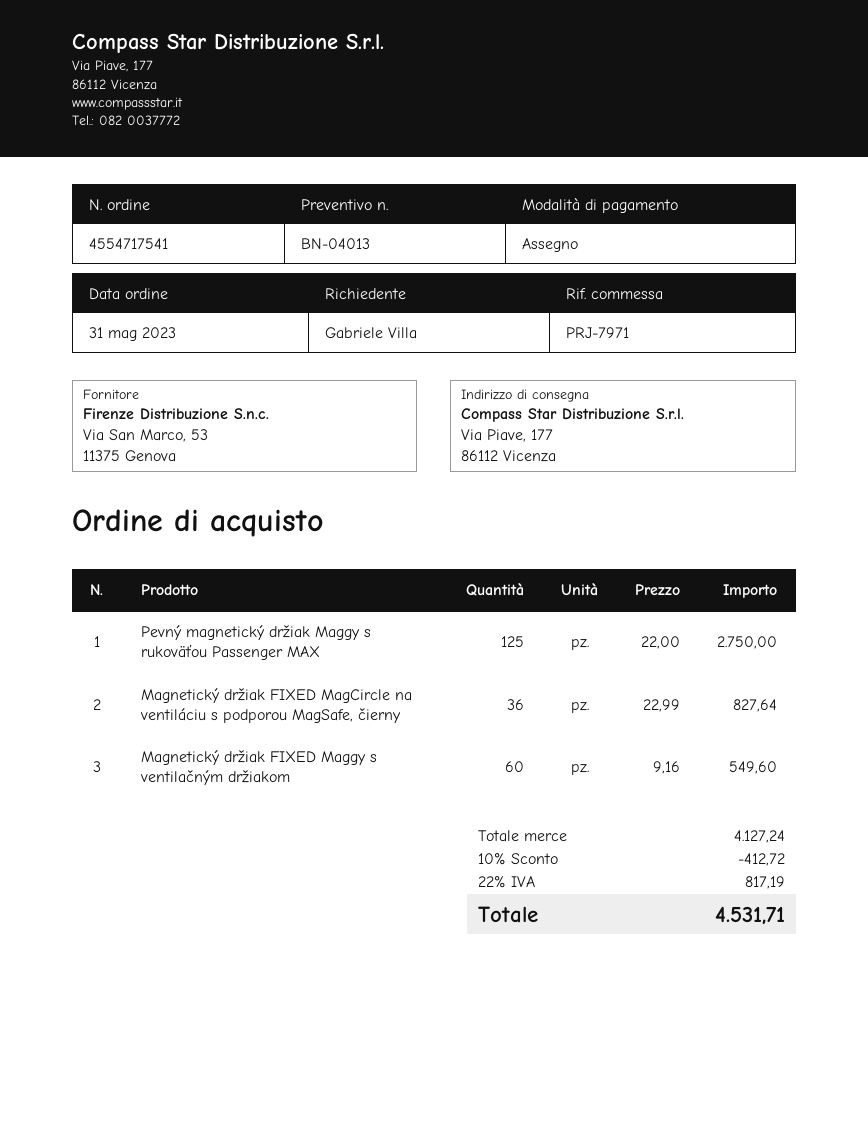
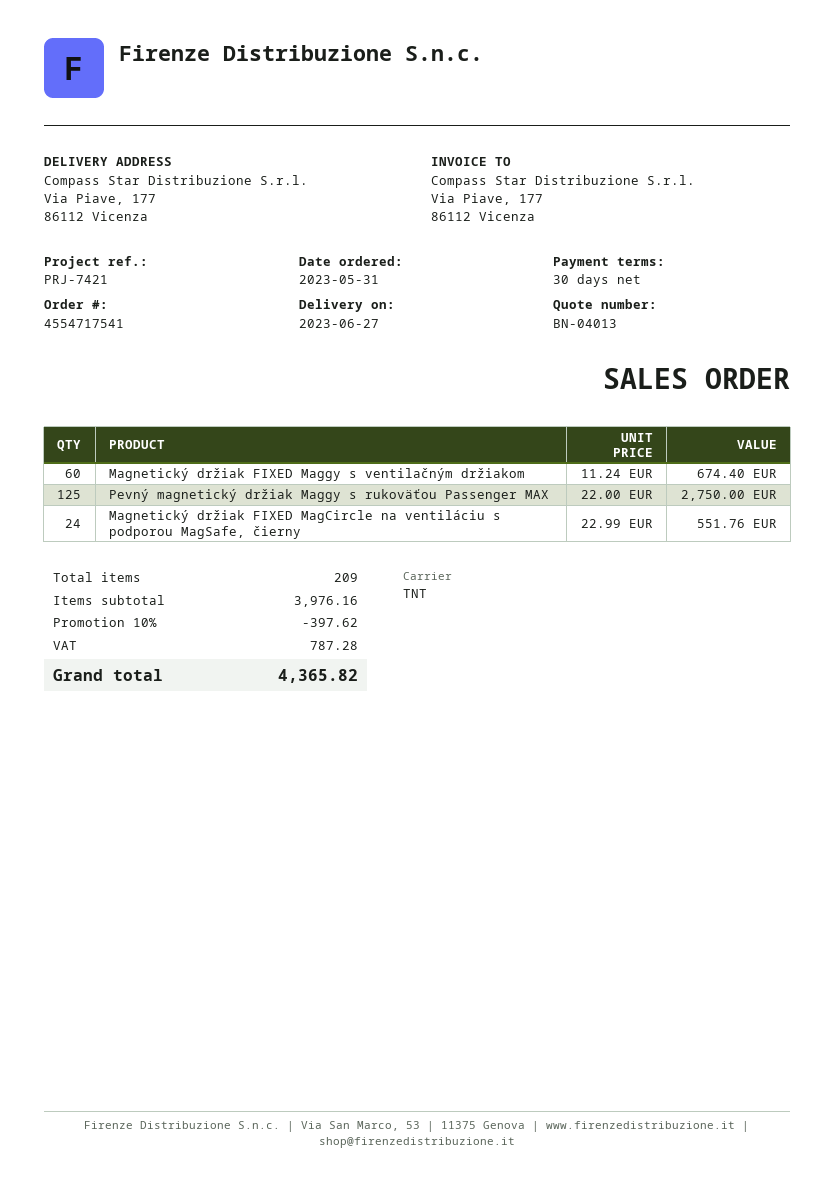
reference: PRJ-7971 -> PRJ-7421
Magnetický držiak FIXED MagCircle na ventiláciu s podporou MagSafe, čierny: 36 x 22.99 = 827.64 -> 24 x 22.99 = 551.76
Magnetický držiak FIXED Maggy s ventilačným držiakom: 60 x 9.16 = 549.60 -> 60 x 11.24 = 674.40
subtotal: 4127.24 -> 3976.16
discount: 10% = 412.72 -> 10% = 397.62
tax: 817.19 -> 787.28
total: 4531.71 -> 4365.82

